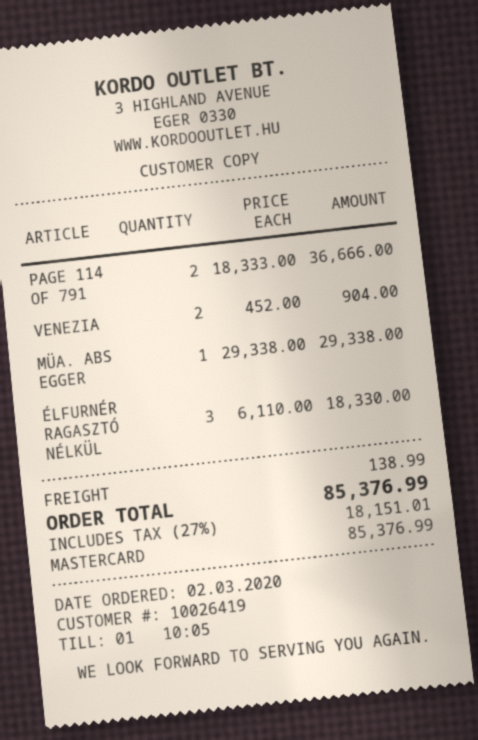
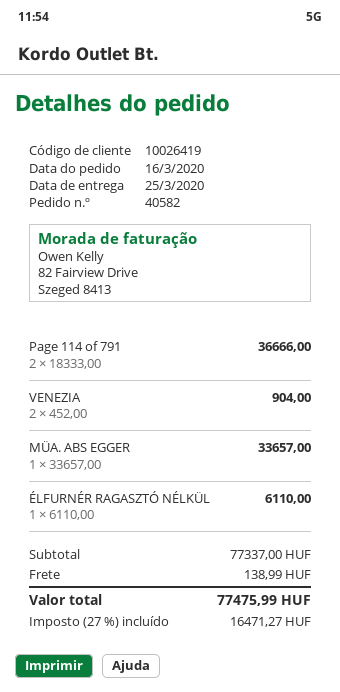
order date: 2020-03-02 -> 2020-03-16
MÜA. ABS EGGER: 1 x 29338.00 = 29338.00 -> 1 x 33657.00 = 33657.00
ÉLFURNÉR RAGASZTÓ NÉLKÜL: 3 x 6110.00 = 18330.00 -> 1 x 6110.00 = 6110.00
tax: 27% = 18151.01 -> 27% = 16471.27
total: 85376.99 -> 77475.99

